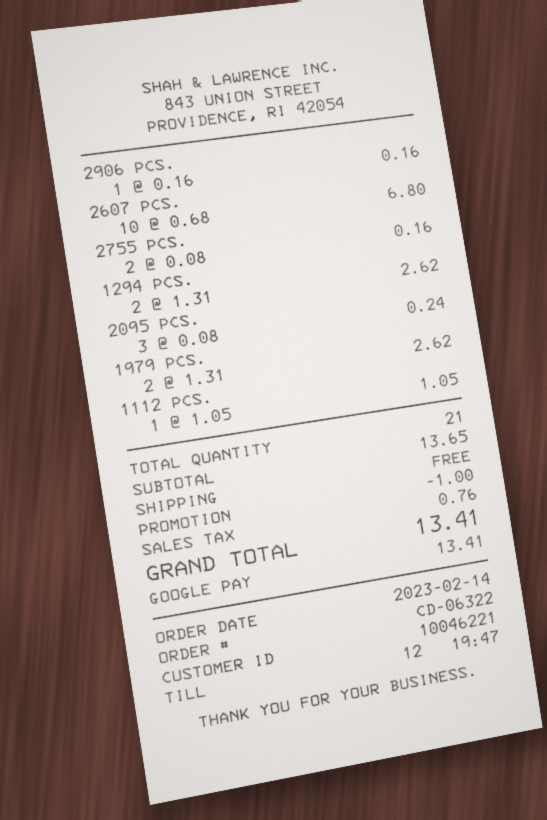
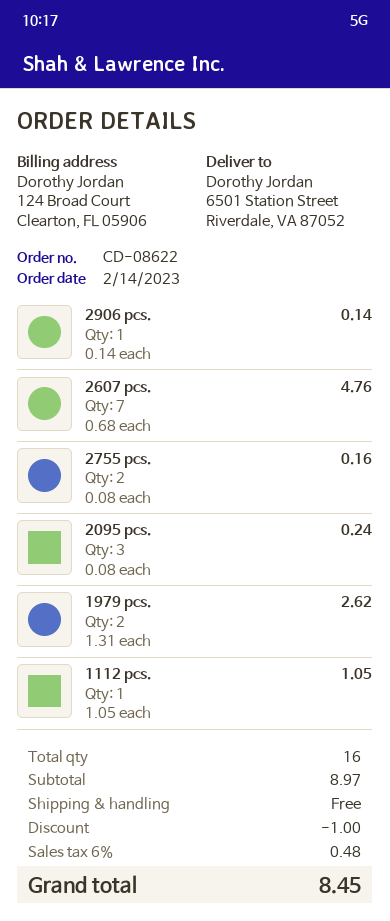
order number: CD-06322 -> CD-08622
2906 PCS.: 1 x 0.16 = 0.16 -> 1 x 0.14 = 0.14
2607 PCS.: 10 x 0.68 = 6.80 -> 7 x 0.68 = 4.76
1294 PCS.: 2 x 1.31 = 2.62 -> none
total quantity: 21 -> 16
subtotal: 13.65 -> 8.97
tax: 0.76 -> 0.48
total: 13.41 -> 8.45

